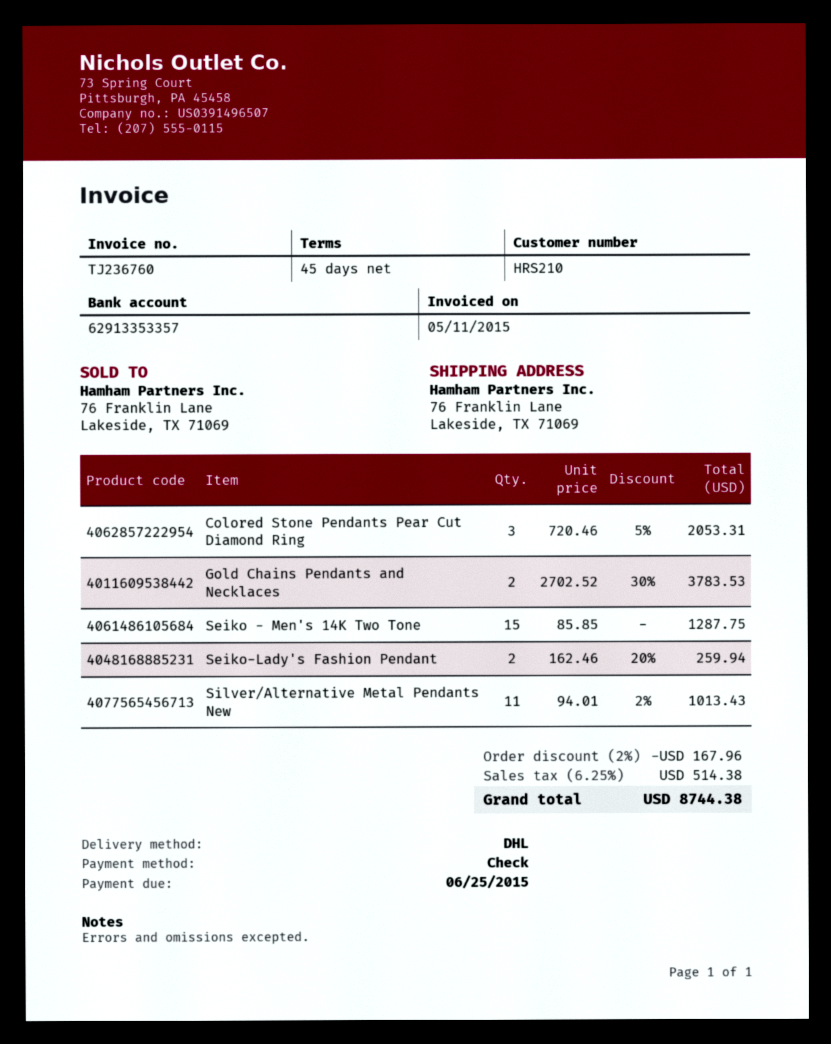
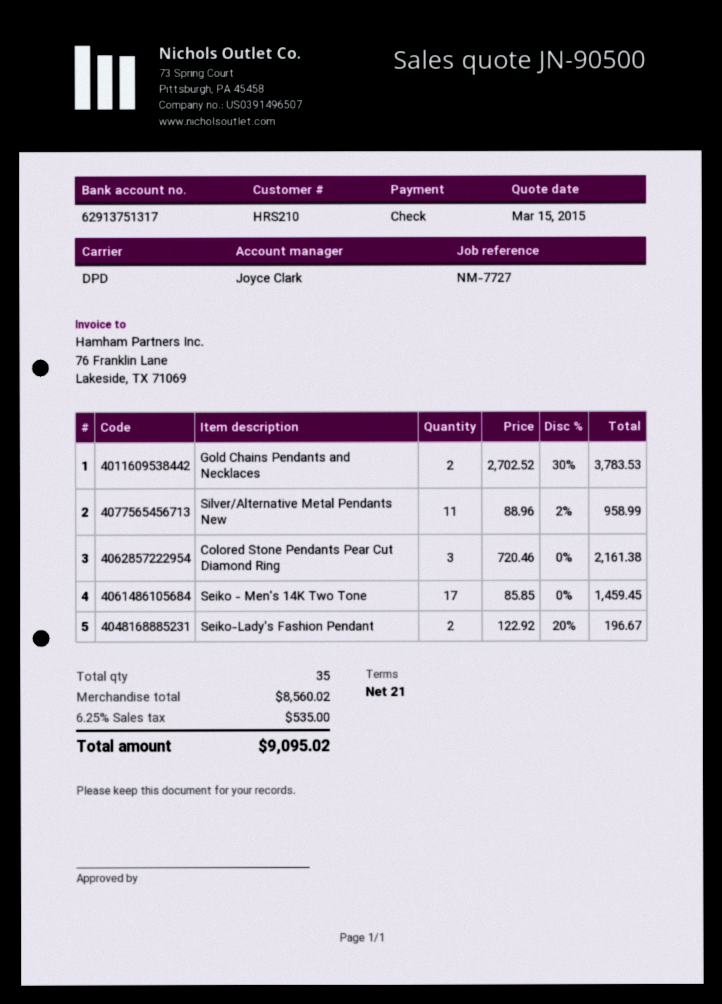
payment terms: 45 days -> 21 days
bank account: 62913353357 -> 62913751317
shipping method: DHL -> DPD
Colored Stone Pendants Pear Cut Diamond Ring: 3 x 720.46 - 5% = 2053.31 -> 3 x 720.46 = 2161.38
Seiko - Men's 14K Two Tone: 15 x 85.85 = 1287.75 -> 17 x 85.85 = 1459.45
Seiko-Lady's Fashion Pendant: 2 x 162.46 - 20% = 259.94 -> 2 x 122.92 - 20% = 196.67
Silver/Alternative Metal Pendants New: 11 x 94.01 - 2% = 1013.43 -> 11 x 88.96 - 2% = 958.99
discount: 2% = 167.96 -> none
tax: 6.25% = 514.38 -> 6.25% = 535.00
total: 8744.38 -> 9095.02

